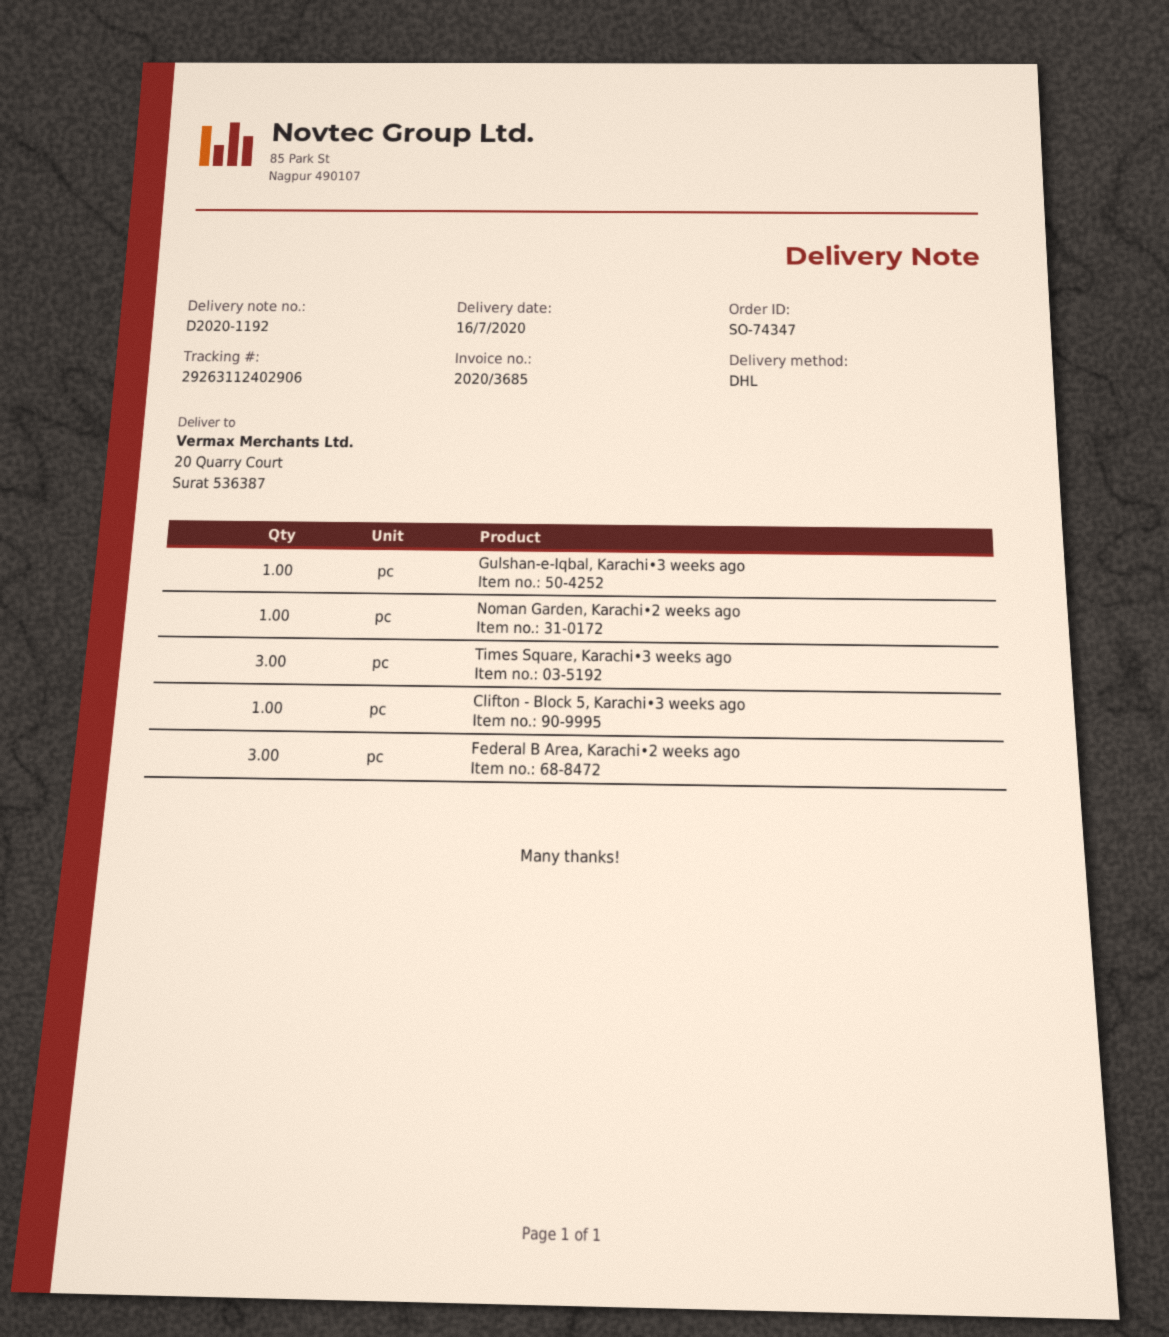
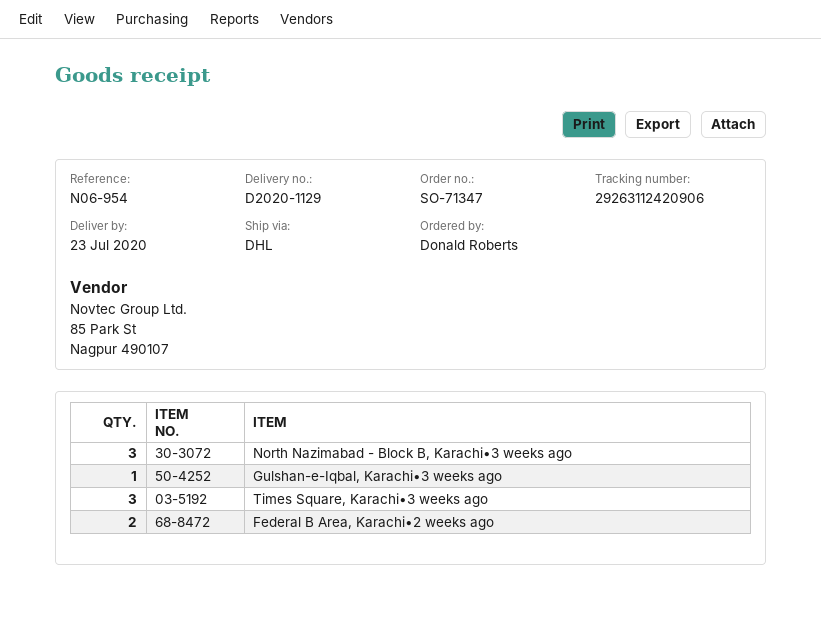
order number: SO-74347 -> SO-71347
delivery note number: D2020-1192 -> D2020-1129
delivery date: 2020-07-16 -> 2020-07-23
tracking number: 29263112402906 -> 29263112420906
Noman Garden, Karachi•2 weeks ago: 1 -> none
Clifton - Block 5, Karachi•3 weeks ago: 1 -> none
Federal B Area, Karachi•2 weeks ago: 3 -> 2
North Nazimabad - Block B, Karachi•3 weeks ago: none -> 3

